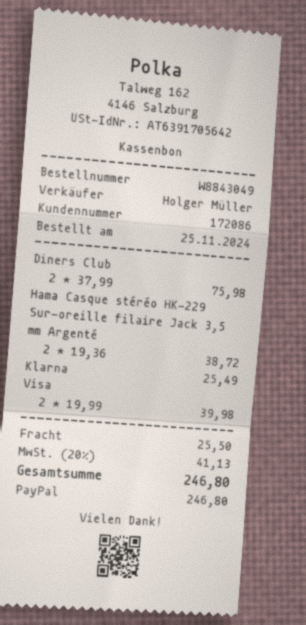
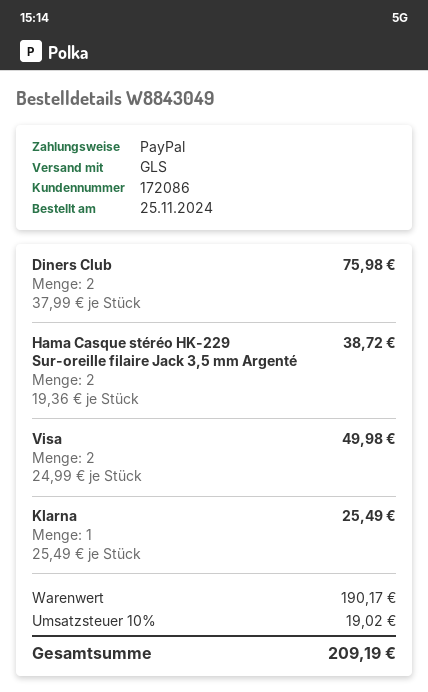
Visa: 2 x 19.99 = 39.98 -> 2 x 24.99 = 49.98
shipping: 25.50 -> none
tax: 20% = 41.13 -> 10% = 19.02
total: 246.80 -> 209.19

